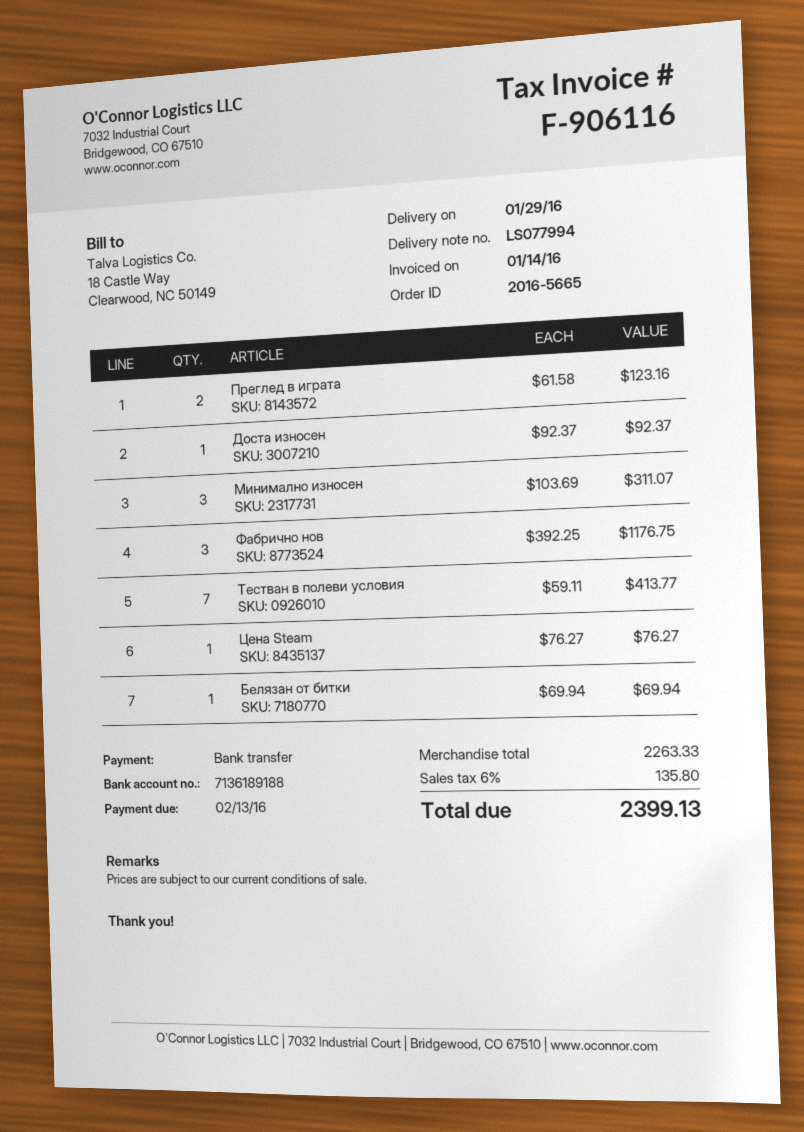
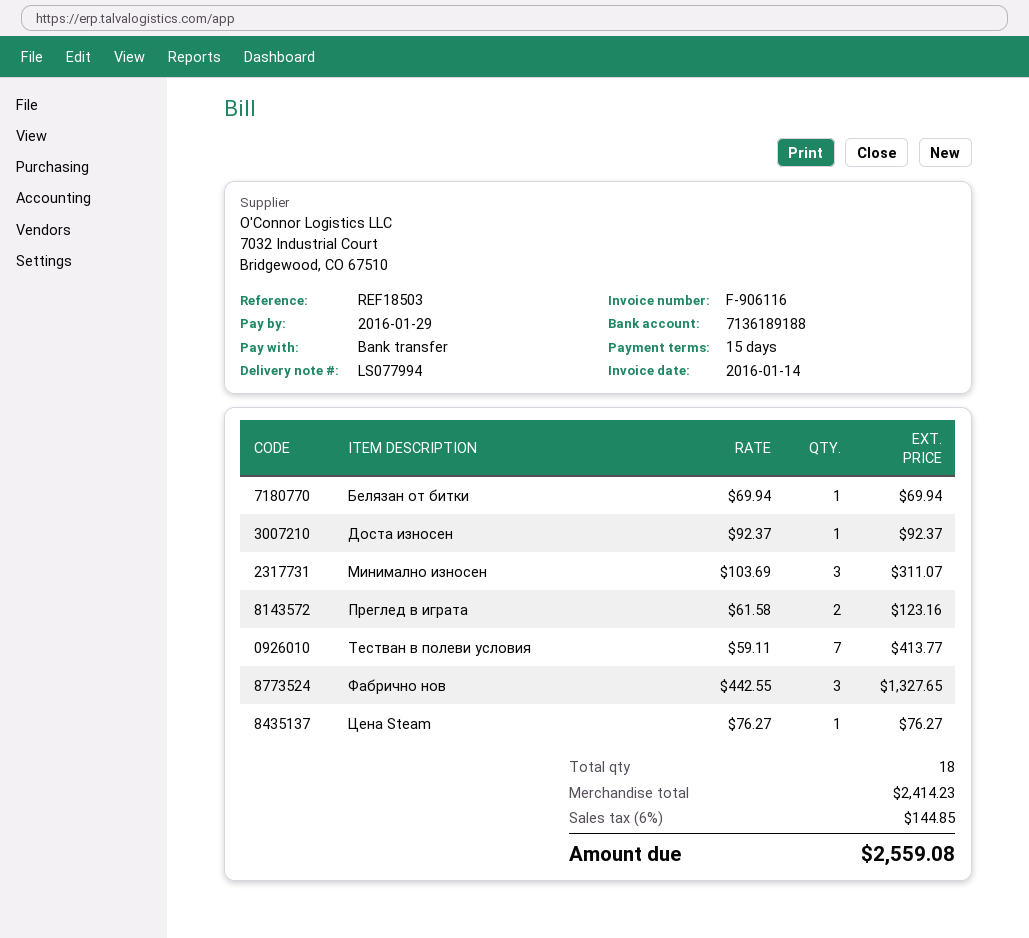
due date: 2016-02-13 -> 2016-01-29
Фабрично нов: 3 x 392.25 = 1176.75 -> 3 x 442.55 = 1327.65
subtotal: 2263.33 -> 2414.23
tax: 6% = 135.80 -> 6% = 144.85
total: 2399.13 -> 2559.08

